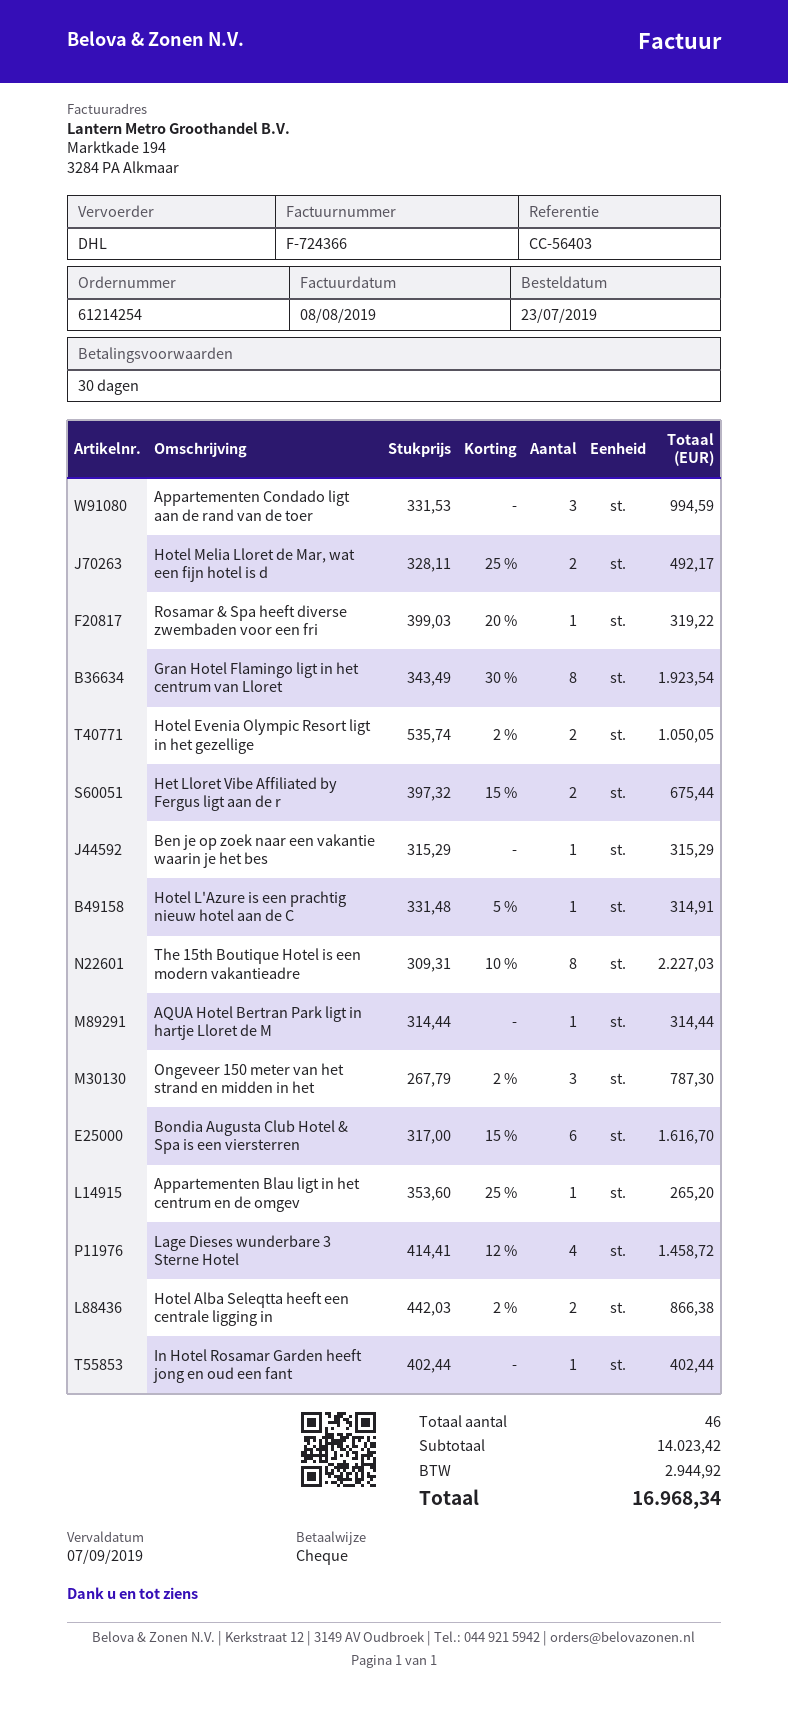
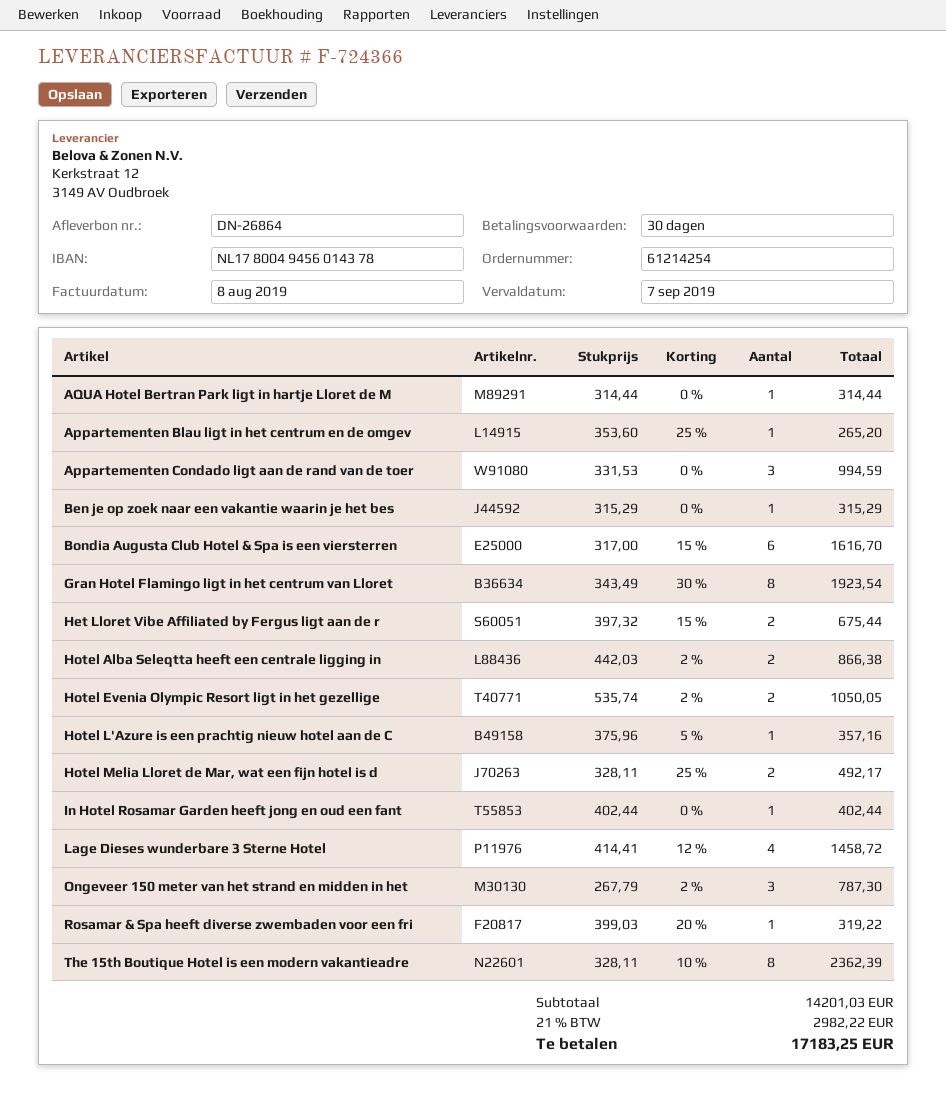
Hotel L'Azure is een prachtig nieuw hotel aan de C: 1 x 331.48 - 5% = 314.91 -> 1 x 375.96 - 5% = 357.16
The 15th Boutique Hotel is een modern vakantieadre: 8 x 309.31 - 10% = 2227.03 -> 8 x 328.11 - 10% = 2362.39
subtotal: 14023.42 -> 14201.03
tax: 2944.92 -> 2982.22
total: 16968.34 -> 17183.25

